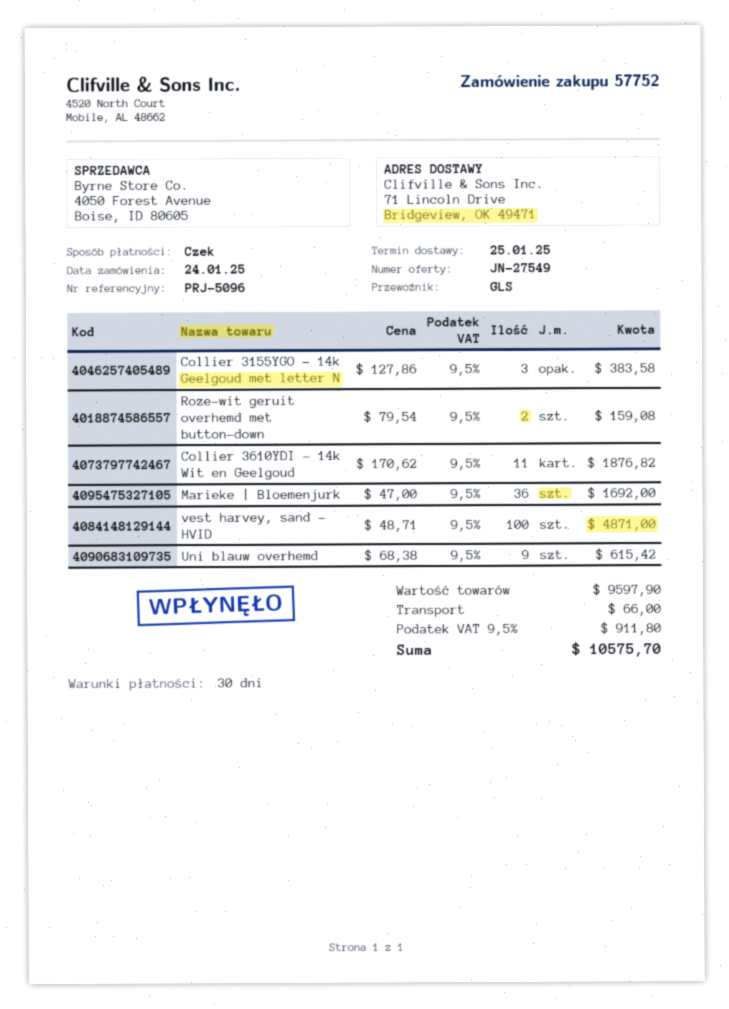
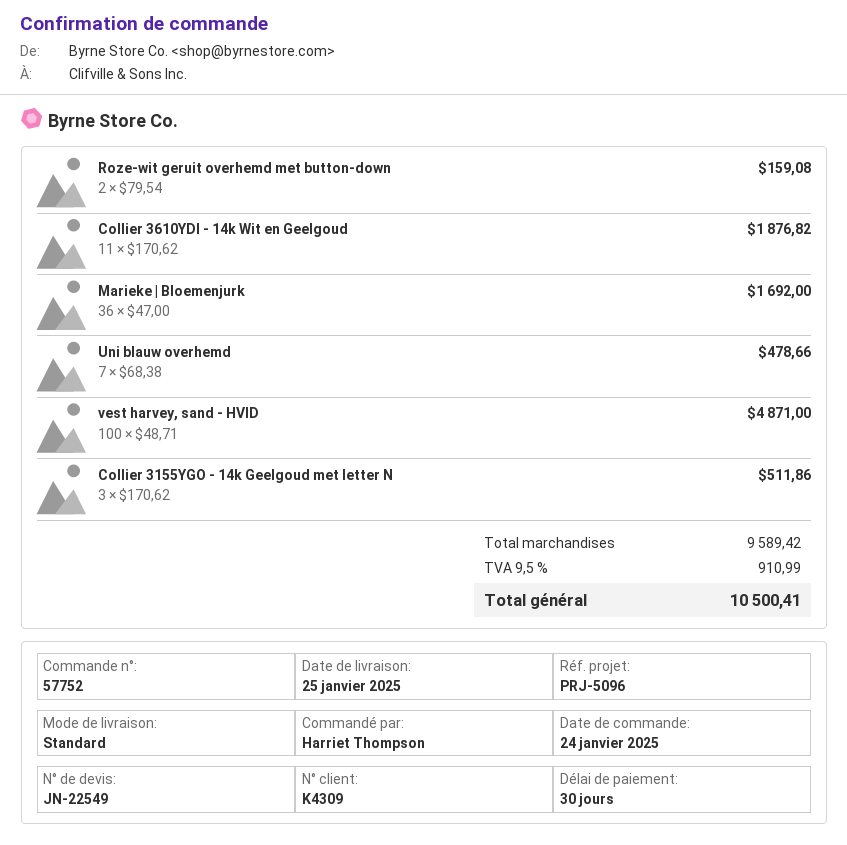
quote number: JN-27549 -> JN-22549
shipping method: GLS -> standard
Collier 3155YGO - 14k Geelgoud met letter N: 3 x 127.86 = 383.58 -> 3 x 170.62 = 511.86
Uni blauw overhemd: 9 x 68.38 = 615.42 -> 7 x 68.38 = 478.66
subtotal: 9597.90 -> 9589.42
shipping: 66.00 -> none
tax: 9.5% = 911.80 -> 9.5% = 910.99
total: 10575.70 -> 10500.41

